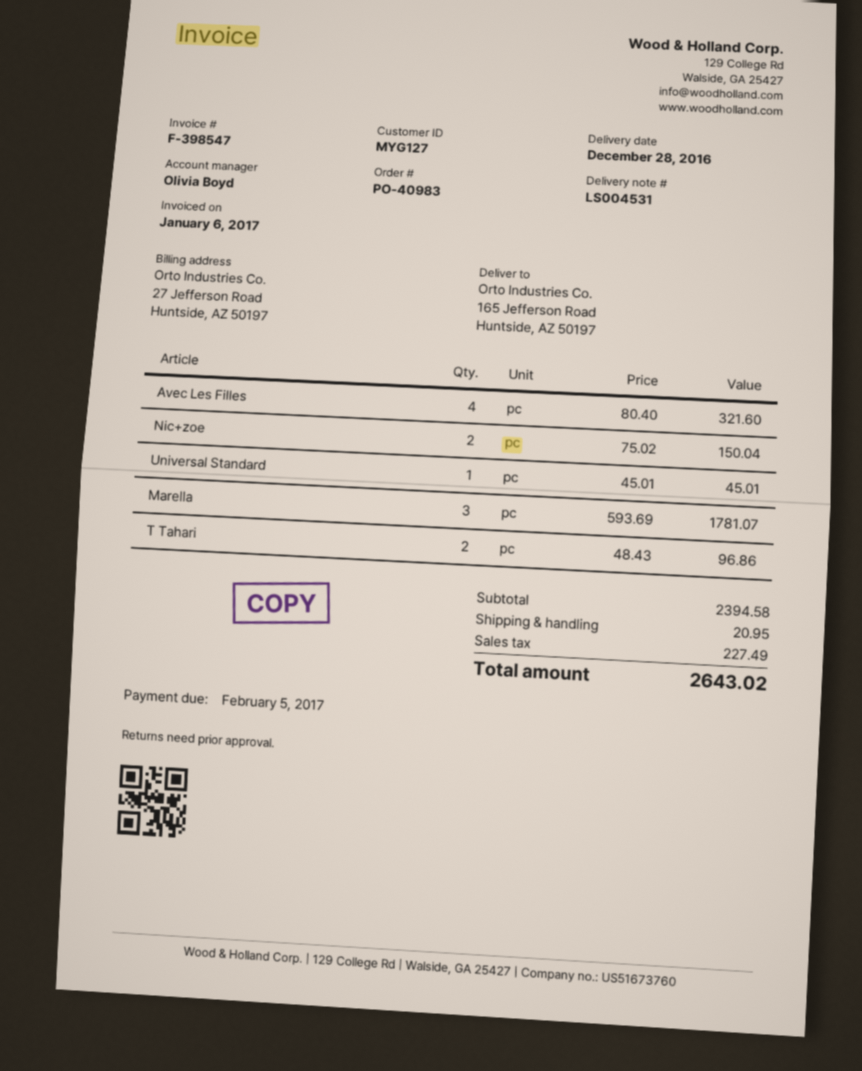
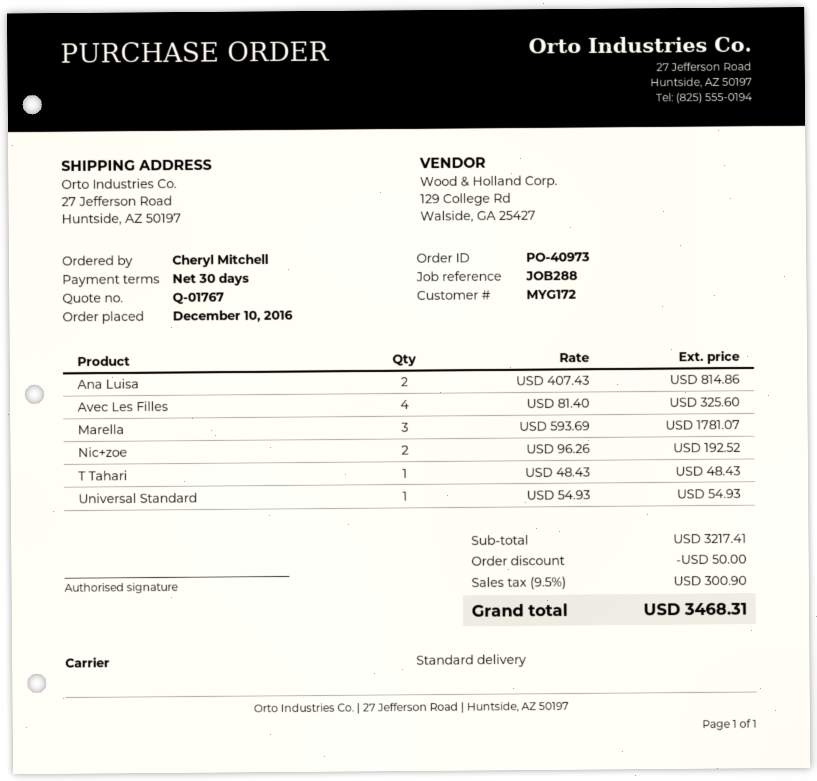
order number: PO-40983 -> PO-40973
customer number: MYG127 -> MYG172
ship to: 165 Jefferson Road, Huntside, AZ 50197 -> 27 Jefferson Road, Huntside, AZ 50197
Avec Les Filles: 4 x 80.40 = 321.60 -> 4 x 81.40 = 325.60
Nic+zoe: 2 x 75.02 = 150.04 -> 2 x 96.26 = 192.52
Universal Standard: 1 x 45.01 = 45.01 -> 1 x 54.93 = 54.93
T Tahari: 2 x 48.43 = 96.86 -> 1 x 48.43 = 48.43
Ana Luisa: none -> 2 x 407.43 = 814.86
subtotal: 2394.58 -> 3217.41
discount: none -> 50.00
shipping: 20.95 -> none
tax: 227.49 -> 300.90
total: 2643.02 -> 3468.31

